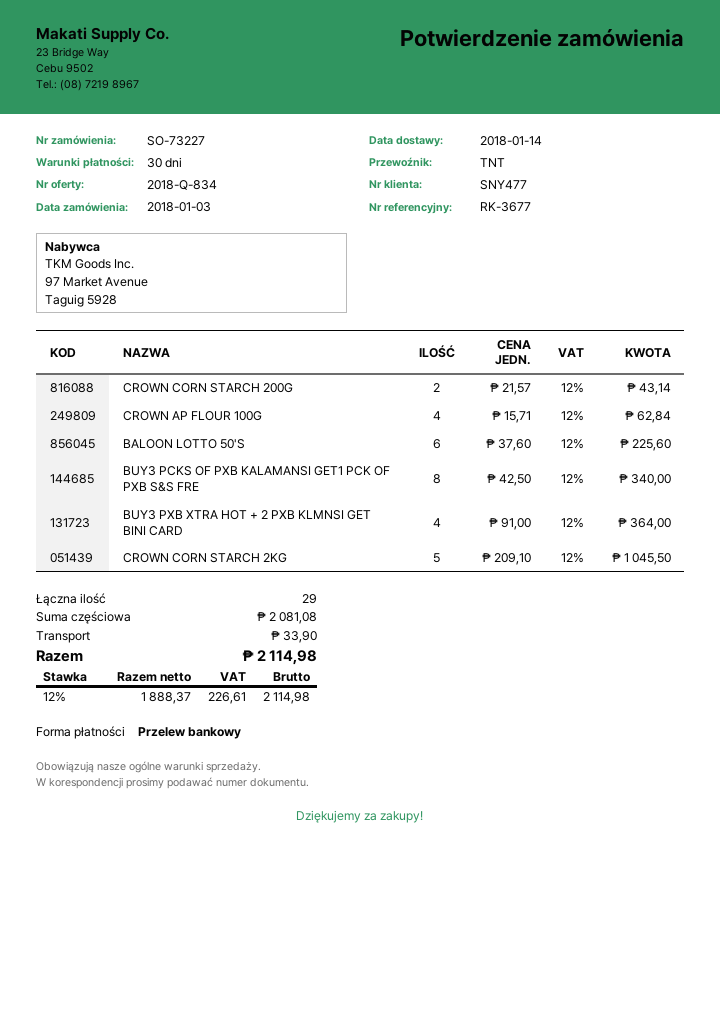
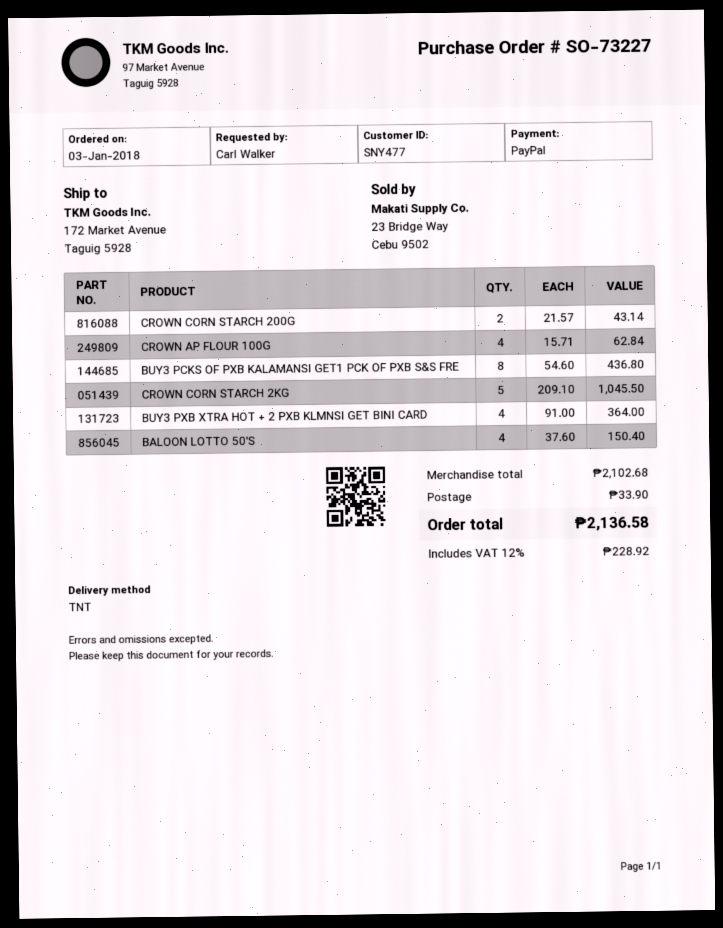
payment method: bank transfer -> PayPal
BALOON LOTTO 50'S: 6 x 37.60 = 225.60 -> 4 x 37.60 = 150.40
BUY3 PCKS OF PXB KALAMANSI GET1 PCK OF PXB S&S FRE: 8 x 42.50 = 340.00 -> 8 x 54.60 = 436.80
subtotal: 2081.08 -> 2102.68
tax: 12% = 226.61 -> 12% = 228.92
total: 2114.98 -> 2136.58

